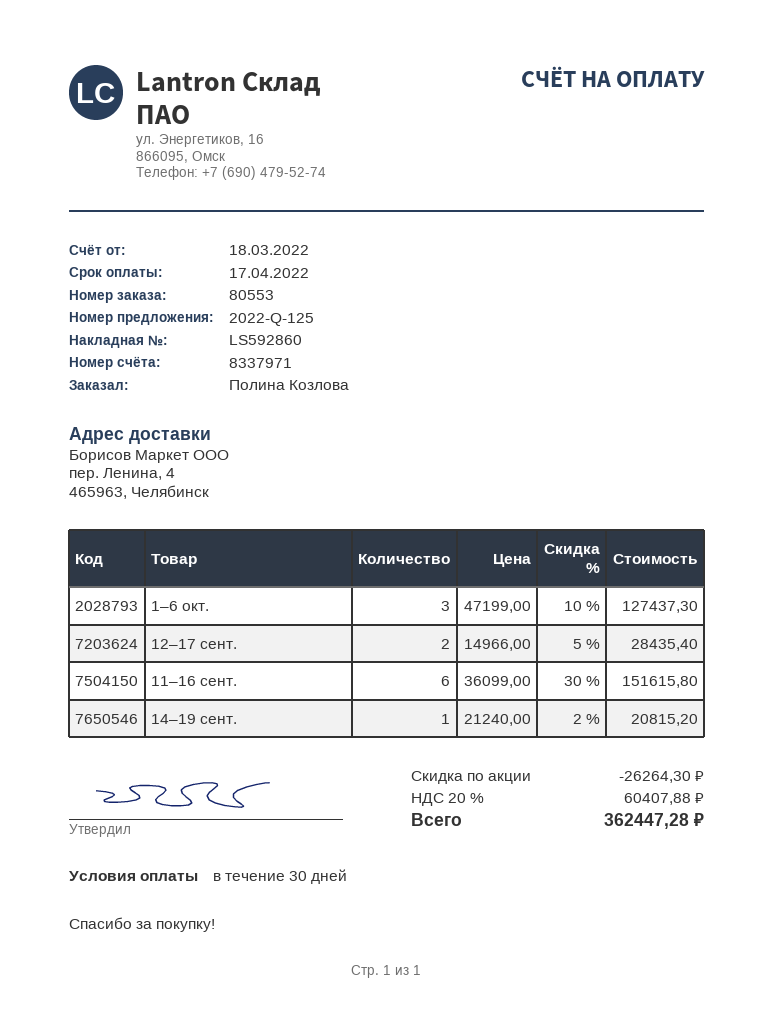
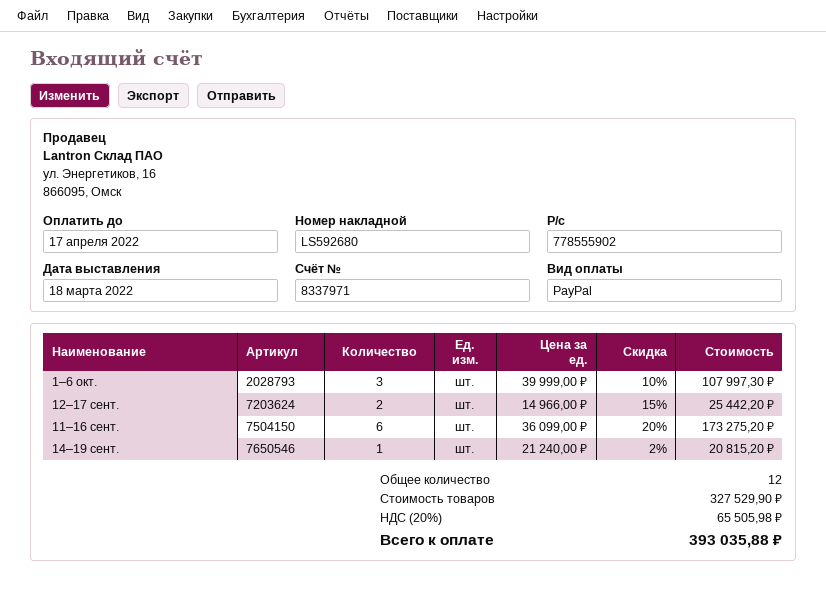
delivery note number: LS592860 -> LS592680
1–6 окт.: 3 x 47199.00 - 10% = 127437.30 -> 3 x 39999.00 - 10% = 107997.30
12–17 сент.: 2 x 14966.00 - 5% = 28435.40 -> 2 x 14966.00 - 15% = 25442.20
11–16 сент.: 6 x 36099.00 - 30% = 151615.80 -> 6 x 36099.00 - 20% = 173275.20
discount: 26264.30 -> none
tax: 20% = 60407.88 -> 20% = 65505.98
total: 362447.28 -> 393035.88

